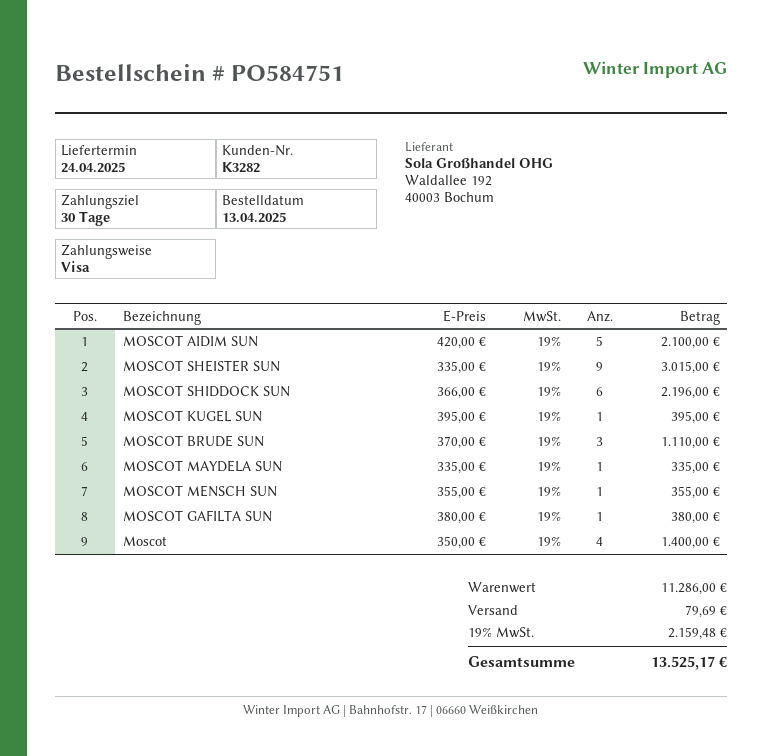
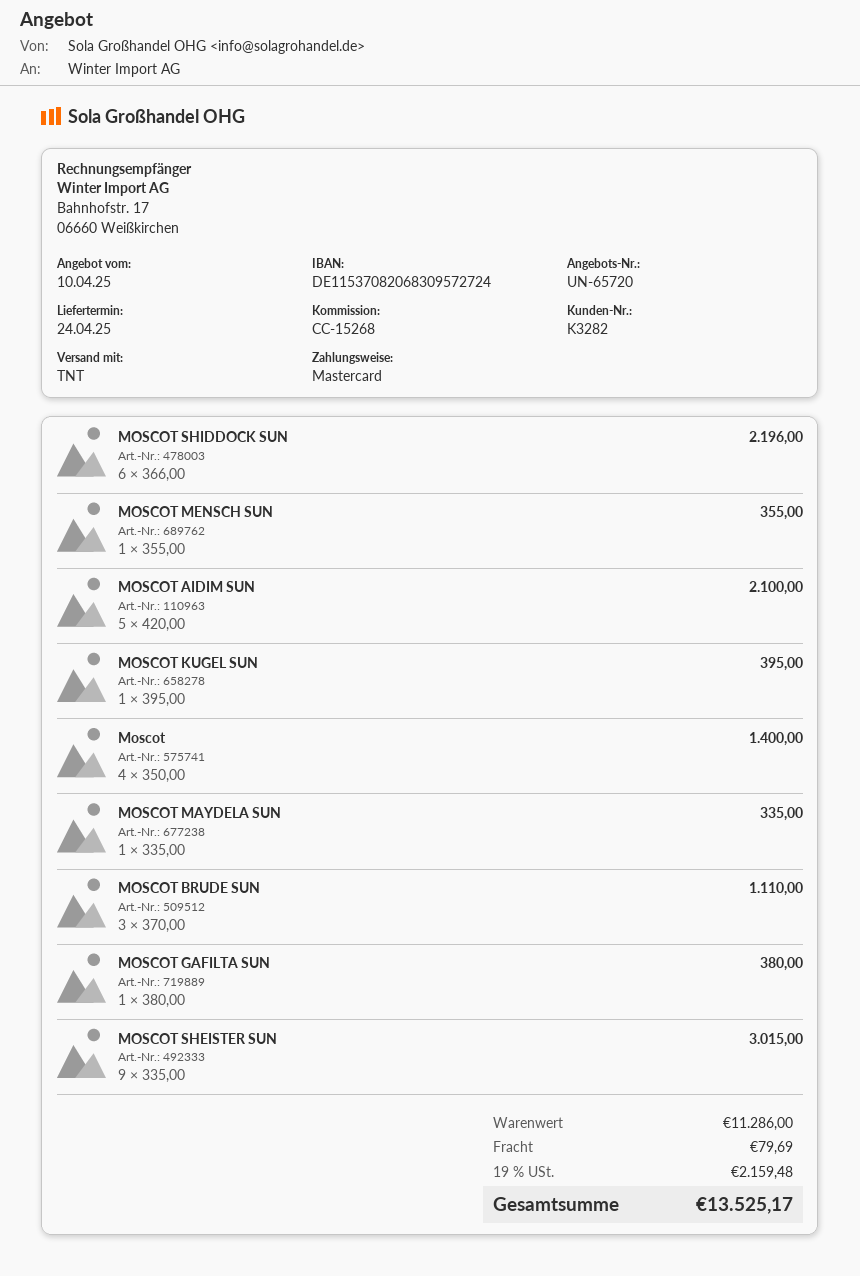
payment method: Visa -> Mastercard

